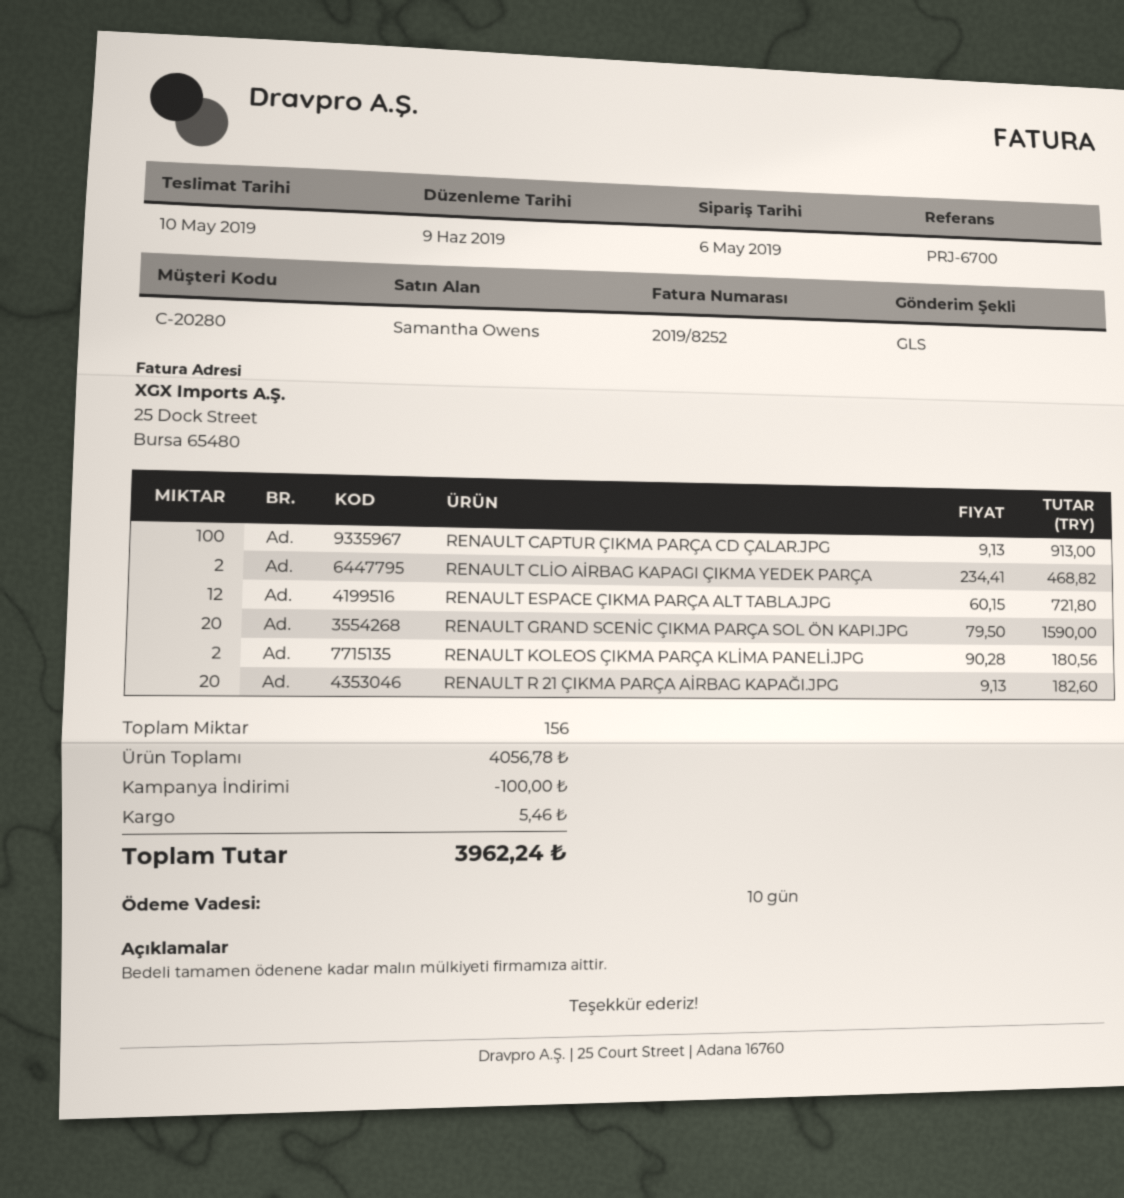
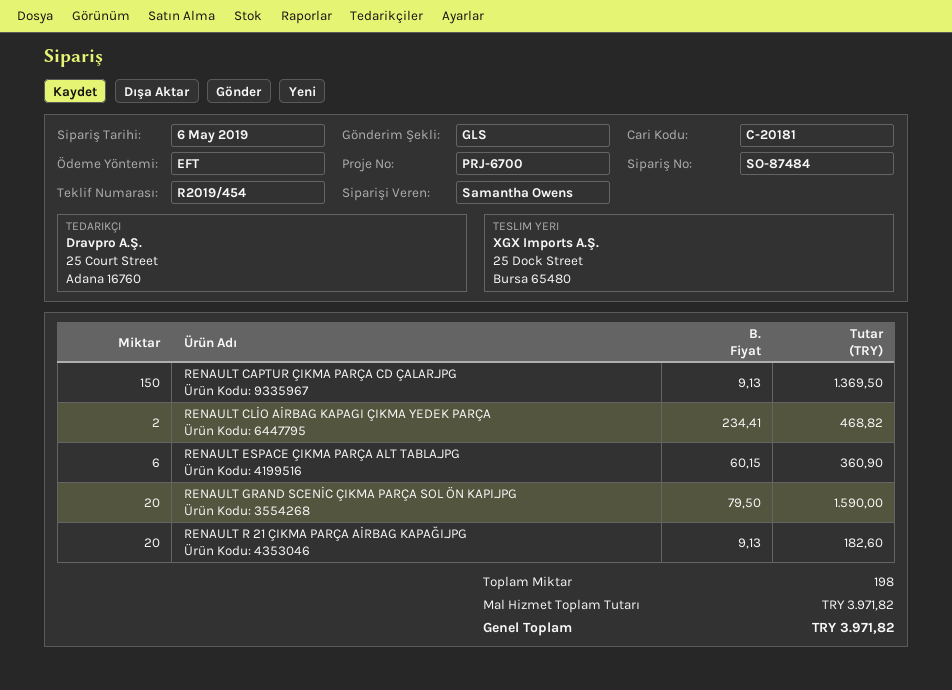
customer number: C-20280 -> C-20181
RENAULT CAPTUR ÇIKMA PARÇA CD ÇALAR.JPG: 100 x 9.13 = 913.00 -> 150 x 9.13 = 1369.50
RENAULT ESPACE ÇIKMA PARÇA ALT TABLA.JPG: 12 x 60.15 = 721.80 -> 6 x 60.15 = 360.90
RENAULT KOLEOS ÇIKMA PARÇA KLİMA PANELİ.JPG: 2 x 90.28 = 180.56 -> none
total quantity: 156 -> 198
subtotal: 4056.78 -> 3971.82
discount: 100.00 -> none
shipping: 5.46 -> none
total: 3962.24 -> 3971.82

